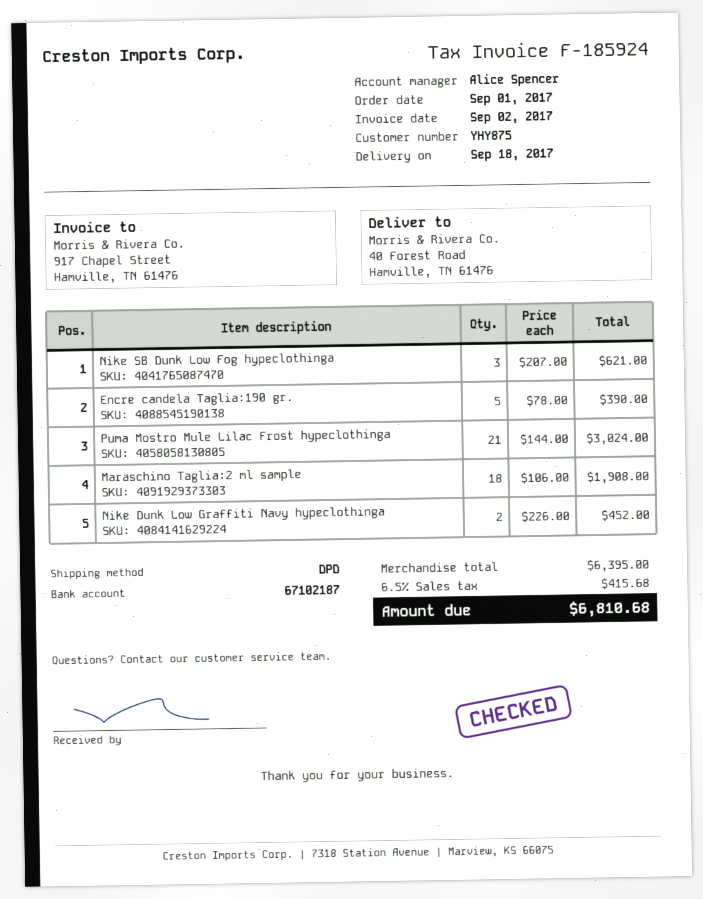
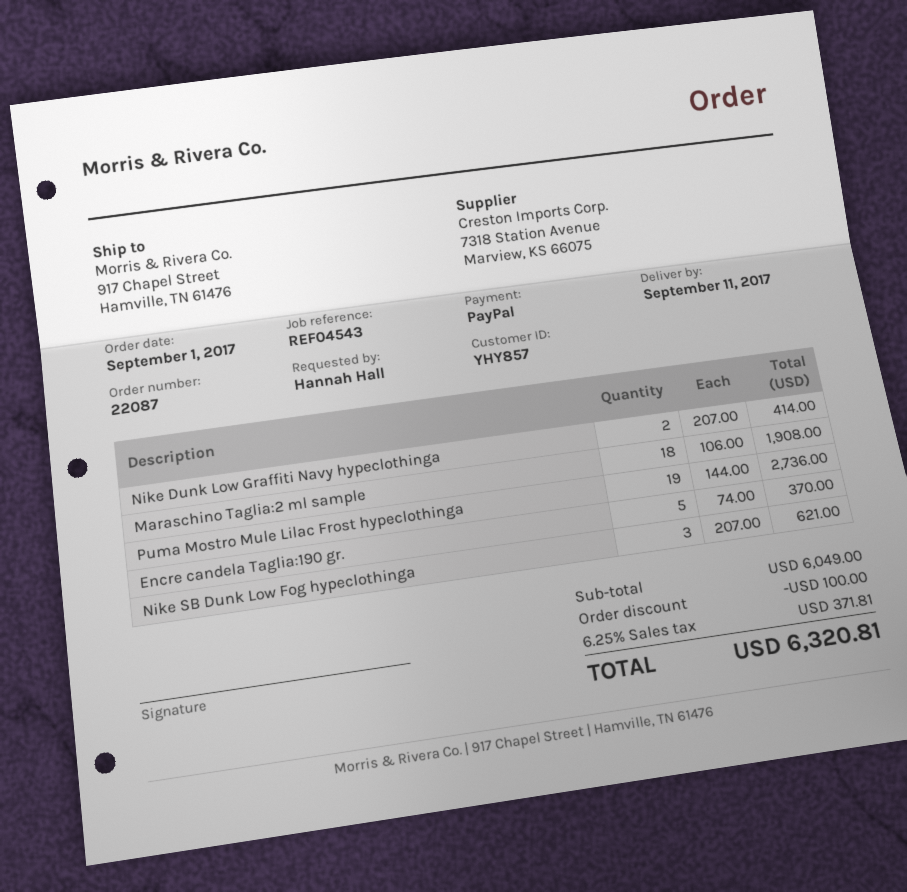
delivery date: 2017-09-18 -> 2017-09-11
customer number: YHY875 -> YHY857
ship to: 40 Forest Road, Hamville, TN 61476 -> 917 Chapel Street, Hamville, TN 61476
Encre candela Taglia:190 gr.: 5 x 78.00 = 390.00 -> 5 x 74.00 = 370.00
Puma Mostro Mule Lilac Frost hypeclothinga: 21 x 144.00 = 3024.00 -> 19 x 144.00 = 2736.00
Nike Dunk Low Graffiti Navy hypeclothinga: 2 x 226.00 = 452.00 -> 2 x 207.00 = 414.00
subtotal: 6395.00 -> 6049.00
discount: none -> 100.00
tax: 6.5% = 415.68 -> 6.25% = 371.81
total: 6810.68 -> 6320.81

